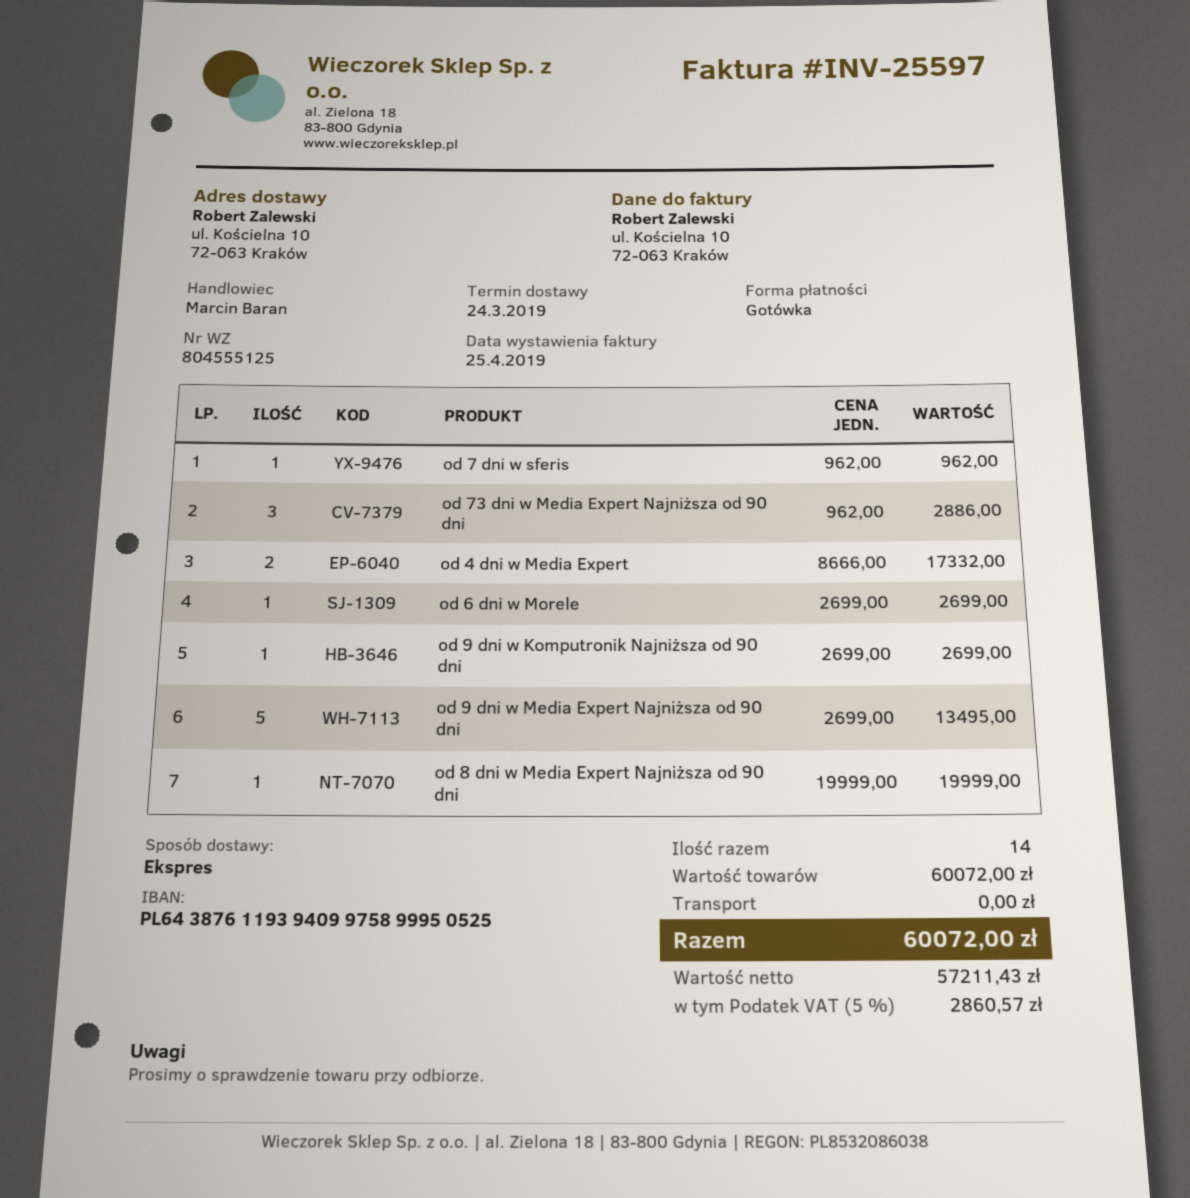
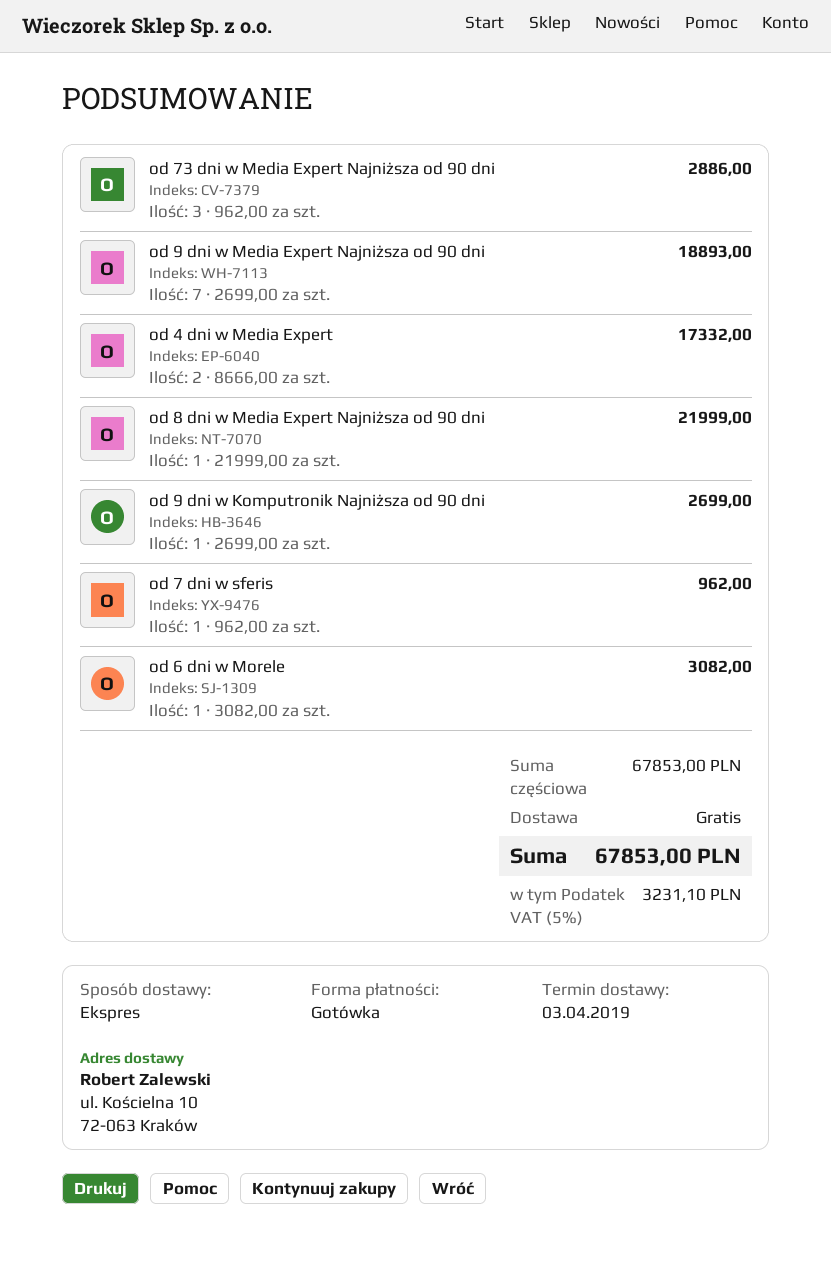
delivery date: 2019-03-24 -> 2019-04-03
od 6 dni w Morele: 1 x 2699.00 = 2699.00 -> 1 x 3082.00 = 3082.00
od 9 dni w Media Expert Najniższa od 90 dni: 5 x 2699.00 = 13495.00 -> 7 x 2699.00 = 18893.00
od 8 dni w Media Expert Najniższa od 90 dni: 1 x 19999.00 = 19999.00 -> 1 x 21999.00 = 21999.00
subtotal: 60072.00 -> 67853.00
tax: 5% = 2860.57 -> 5% = 3231.10
total: 60072.00 -> 67853.00

